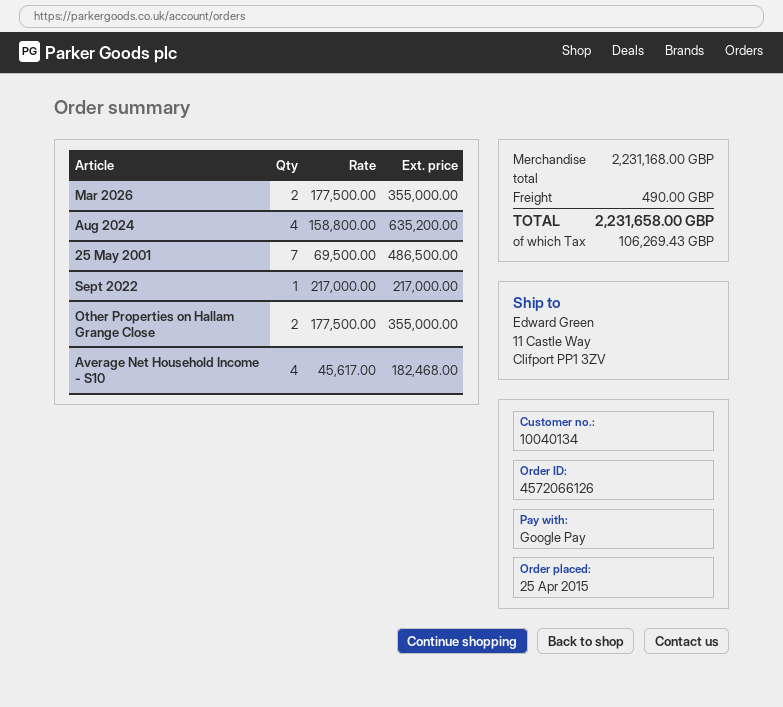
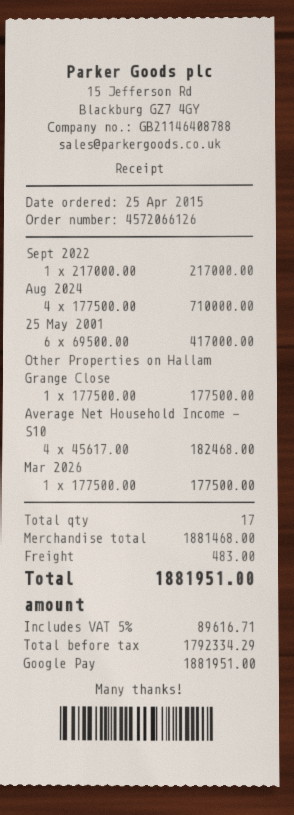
Mar 2026: 2 x 177500.00 = 355000.00 -> 1 x 177500.00 = 177500.00
Aug 2024: 4 x 158800.00 = 635200.00 -> 4 x 177500.00 = 710000.00
25 May 2001: 7 x 69500.00 = 486500.00 -> 6 x 69500.00 = 417000.00
Other Properties on Hallam Grange Close: 2 x 177500.00 = 355000.00 -> 1 x 177500.00 = 177500.00
subtotal: 2231168.00 -> 1881468.00
shipping: 490.00 -> 483.00
tax: 106269.43 -> 89616.71
total: 2231658.00 -> 1881951.00

